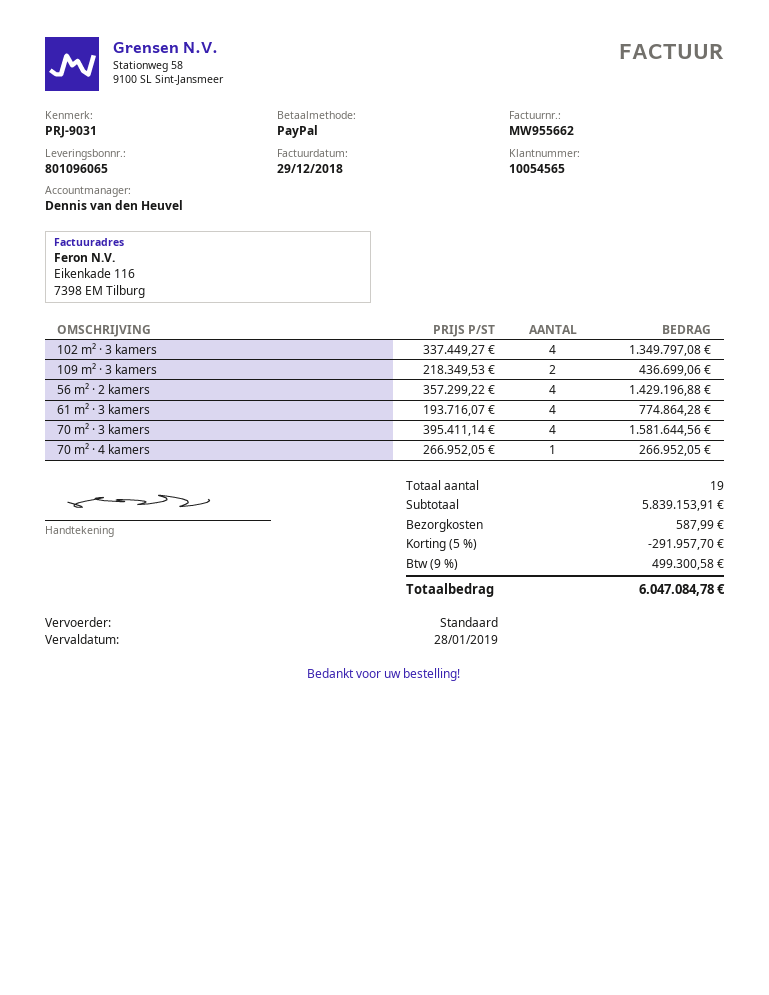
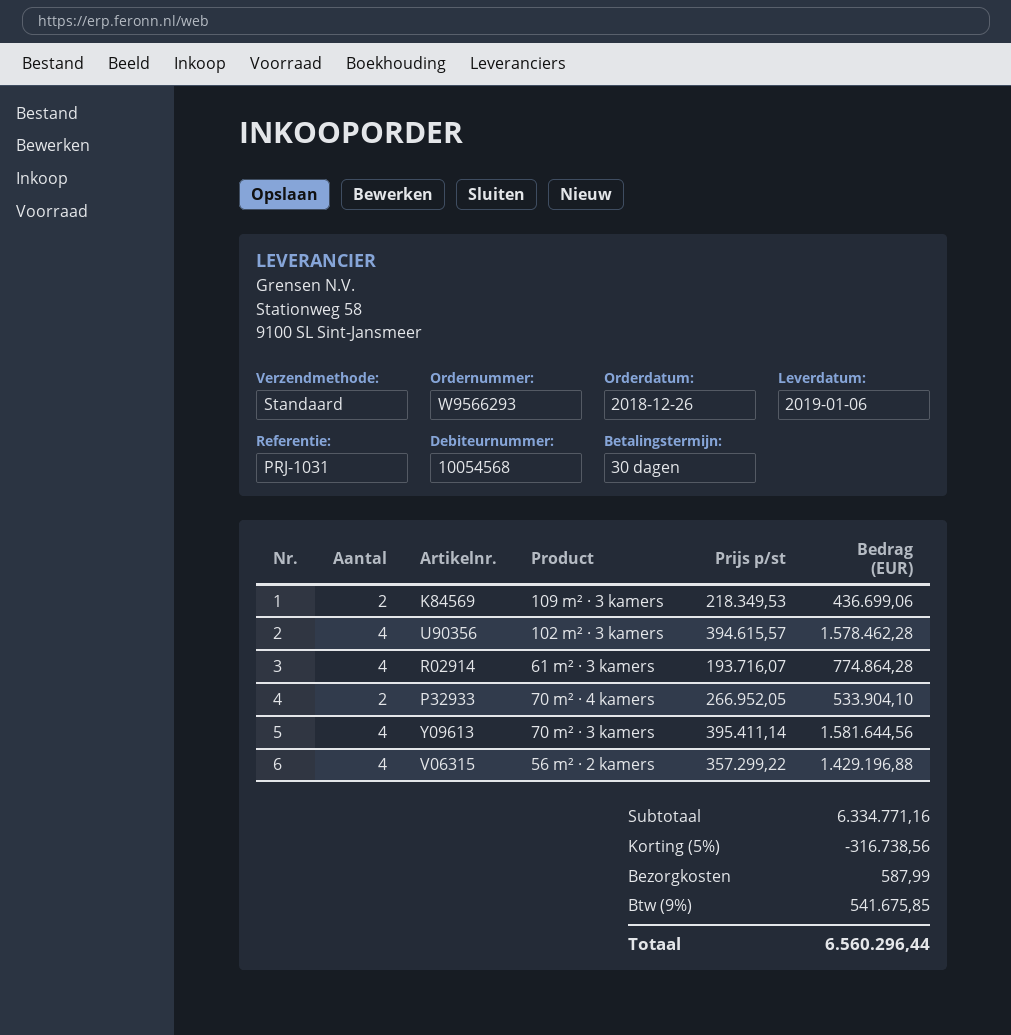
customer number: 10054565 -> 10054568
reference: PRJ-9031 -> PRJ-1031
102 m² · 3 kamers: 4 x 337449.27 = 1349797.08 -> 4 x 394615.57 = 1578462.28
70 m² · 4 kamers: 1 x 266952.05 = 266952.05 -> 2 x 266952.05 = 533904.10
subtotal: 5839153.91 -> 6334771.16
discount: 5% = 291957.70 -> 5% = 316738.56
tax: 9% = 499300.58 -> 9% = 541675.85
total: 6047084.78 -> 6560296.44

